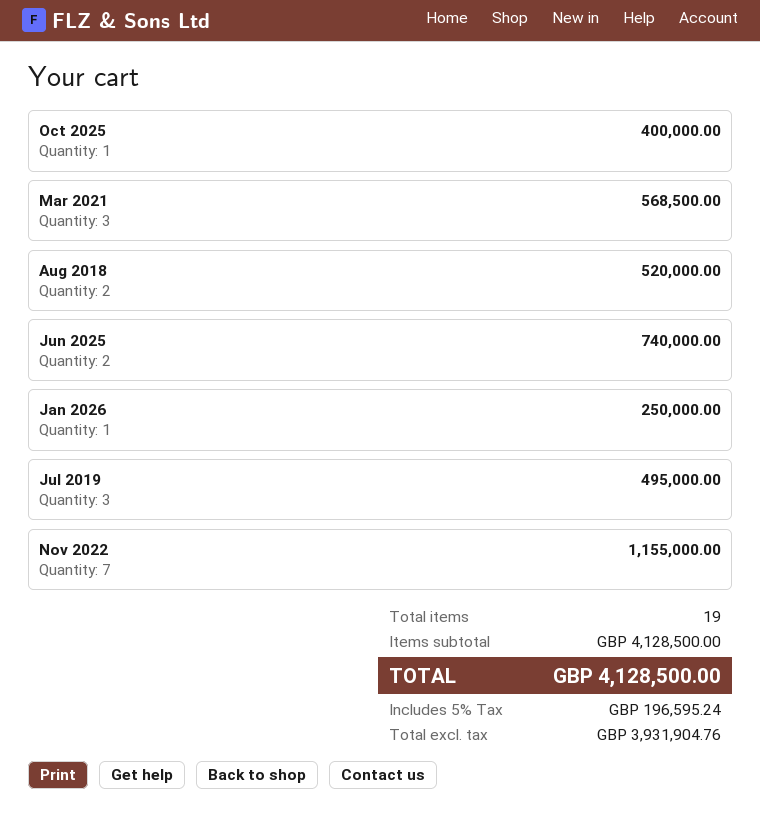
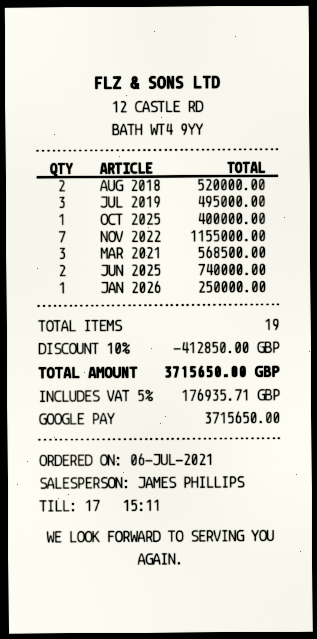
discount: none -> 10% = 412850.00
tax: 5% = 196595.24 -> 5% = 176935.71
total: 4128500.00 -> 3715650.00

